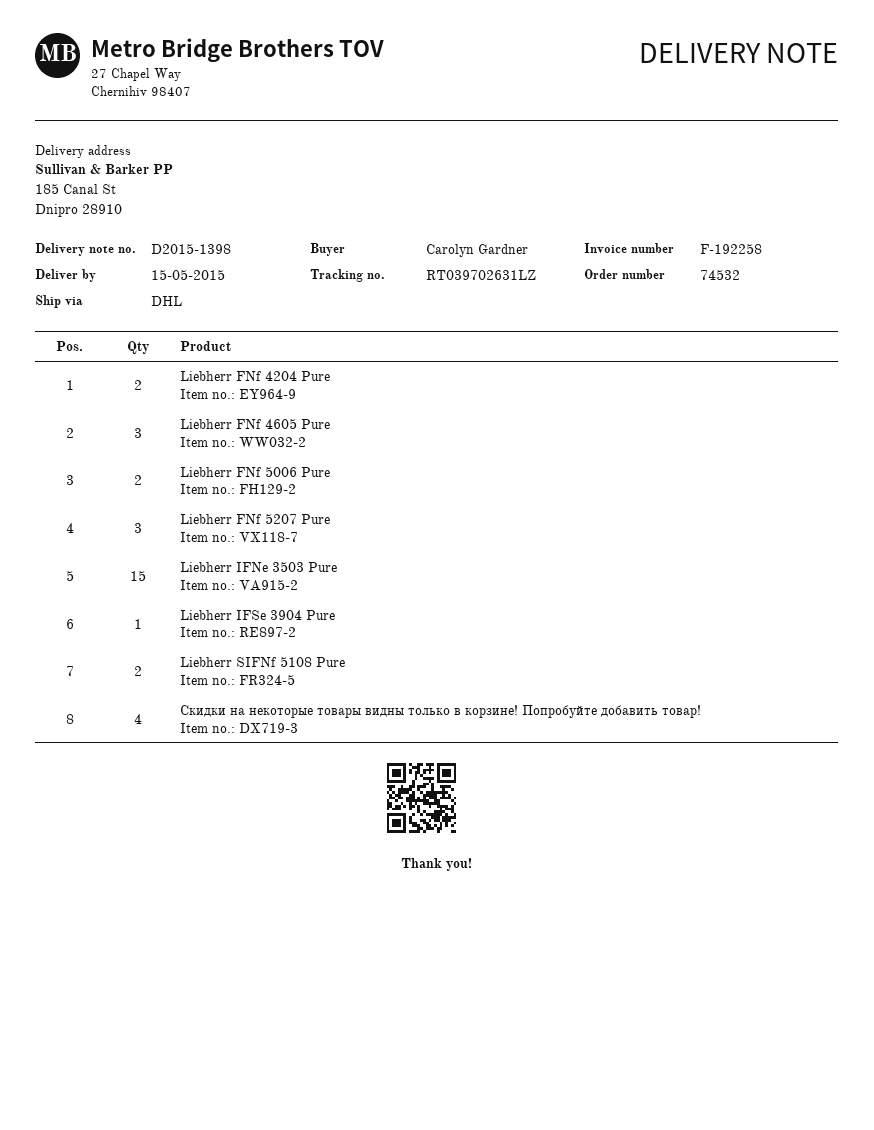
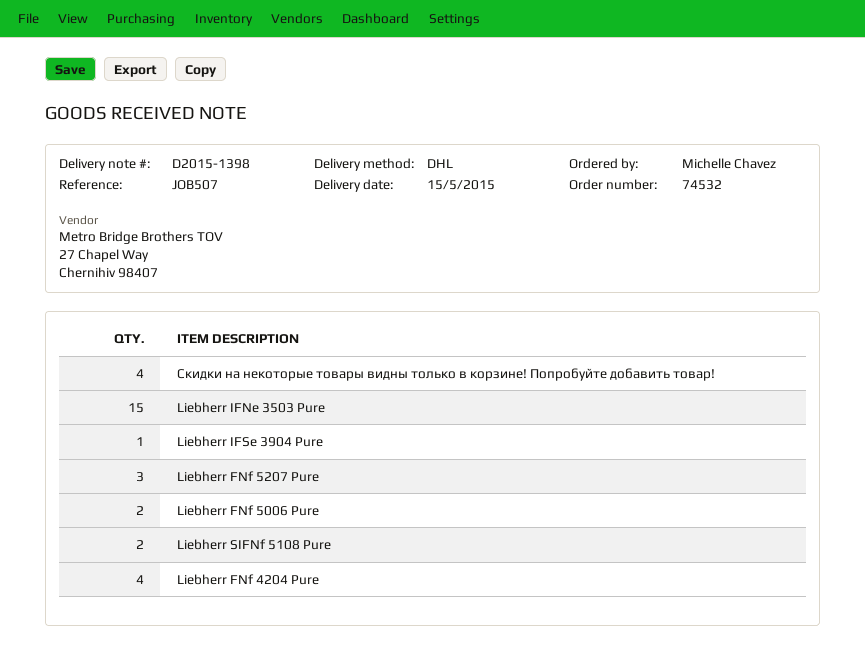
ordered by: Carolyn Gardner -> Michelle Chavez
Liebherr FNf 4204 Pure: 2 -> 4
Liebherr FNf 4605 Pure: 3 -> none

